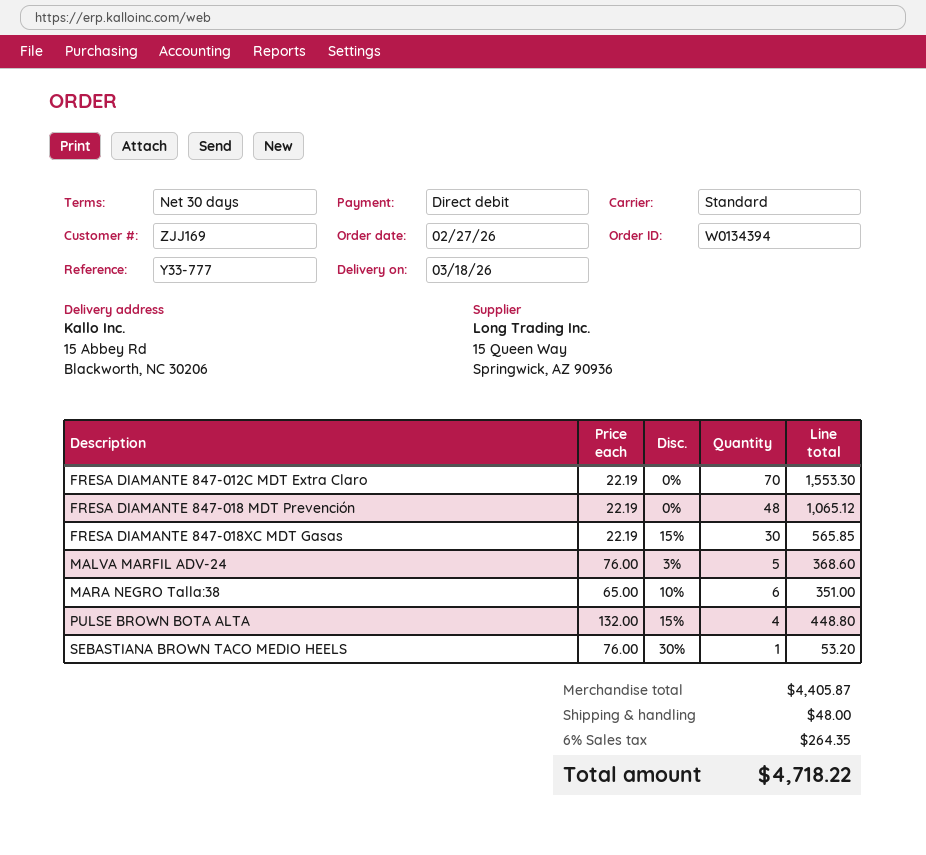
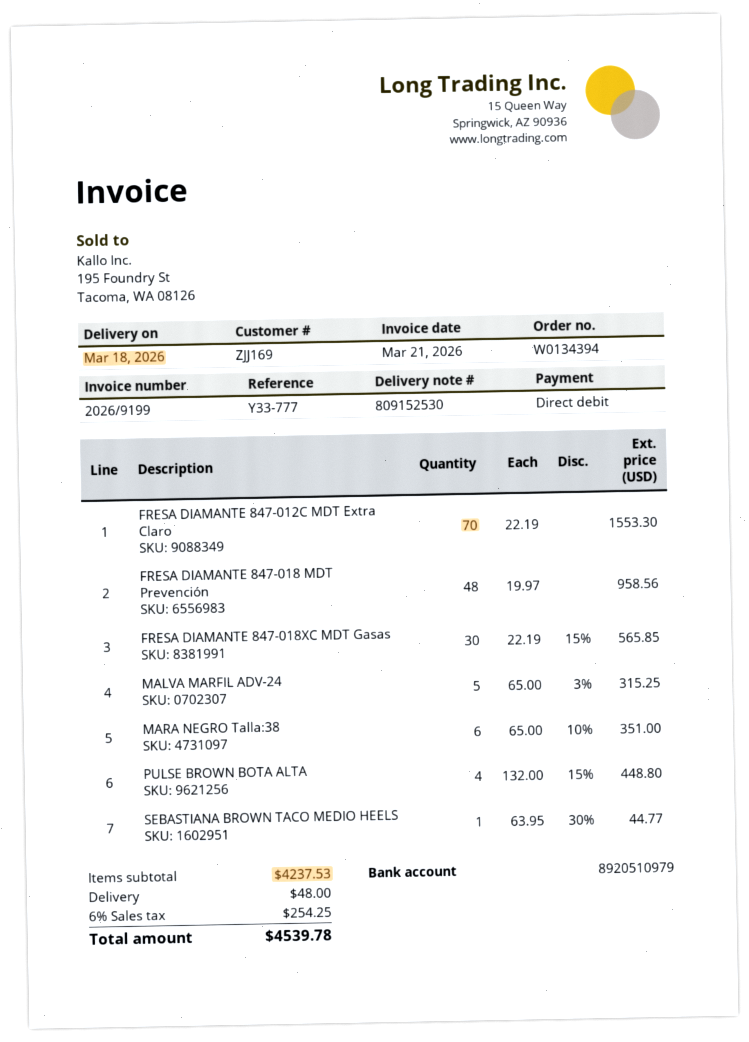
FRESA DIAMANTE 847-018 MDT Prevención: 48 x 22.19 = 1065.12 -> 48 x 19.97 = 958.56
MALVA MARFIL ADV-24: 5 x 76.00 - 3% = 368.60 -> 5 x 65.00 - 3% = 315.25
SEBASTIANA BROWN TACO MEDIO HEELS: 1 x 76.00 - 30% = 53.20 -> 1 x 63.95 - 30% = 44.77
subtotal: 4405.87 -> 4237.53
tax: 6% = 264.35 -> 6% = 254.25
total: 4718.22 -> 4539.78

